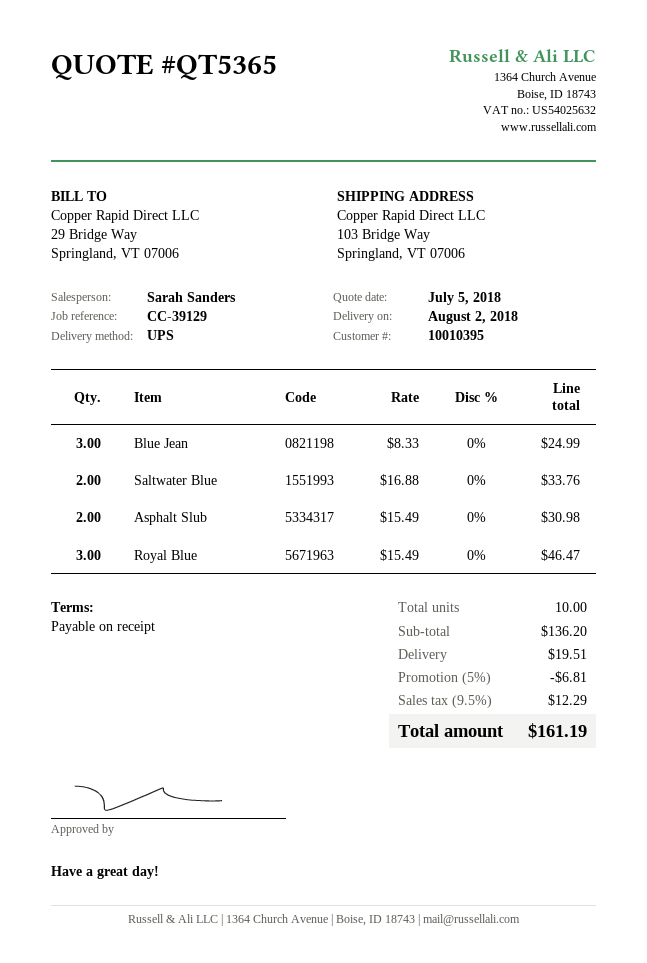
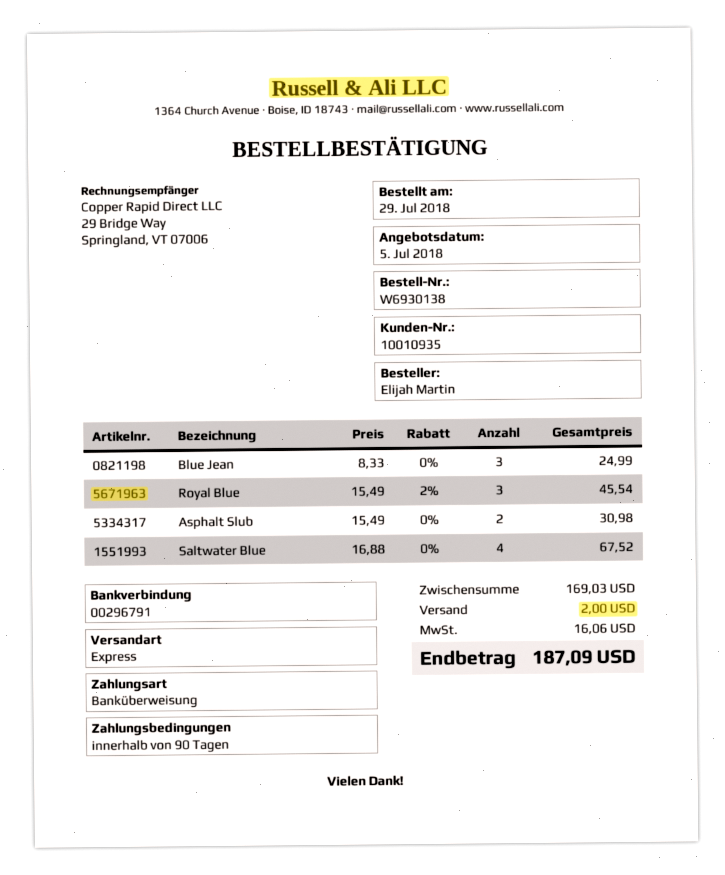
payment terms: on receipt -> 90 days
customer number: 10010395 -> 10010935
shipping method: UPS -> express
Saltwater Blue: 2 x 16.88 = 33.76 -> 4 x 16.88 = 67.52
Royal Blue: 3 x 15.49 = 46.47 -> 3 x 15.49 - 2% = 45.54
subtotal: 136.20 -> 169.03
discount: 5% = 6.81 -> none
shipping: 19.51 -> 2.00
tax: 12.29 -> 16.06
total: 161.19 -> 187.09

